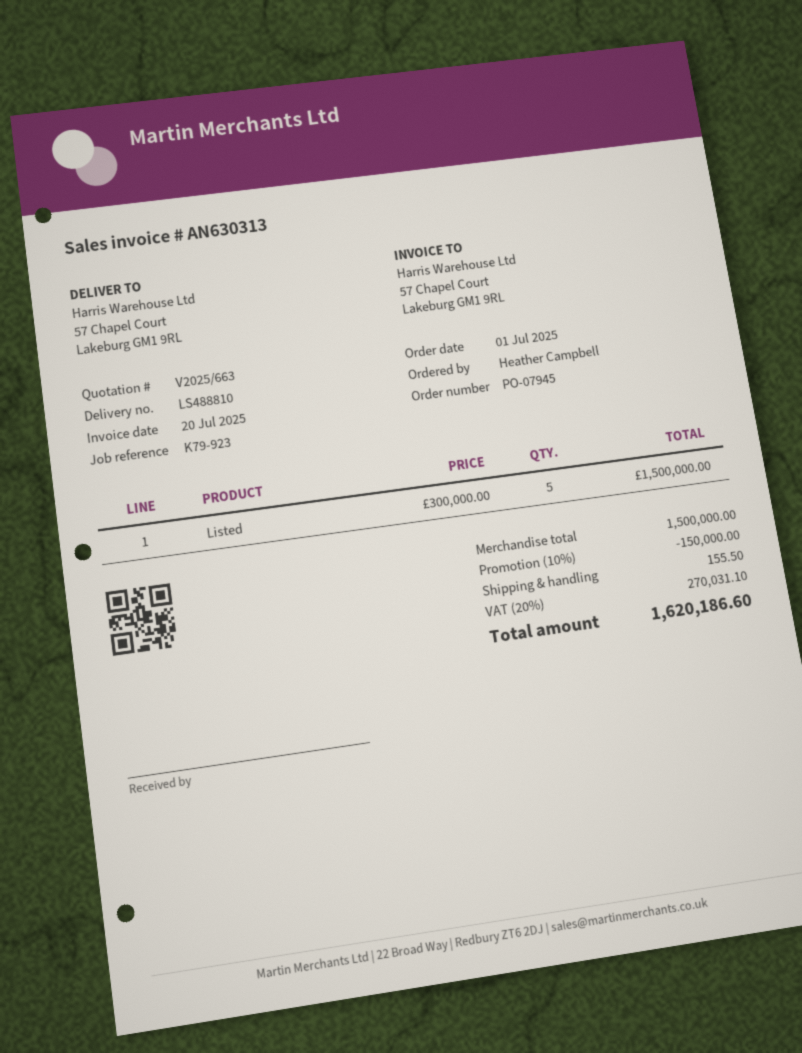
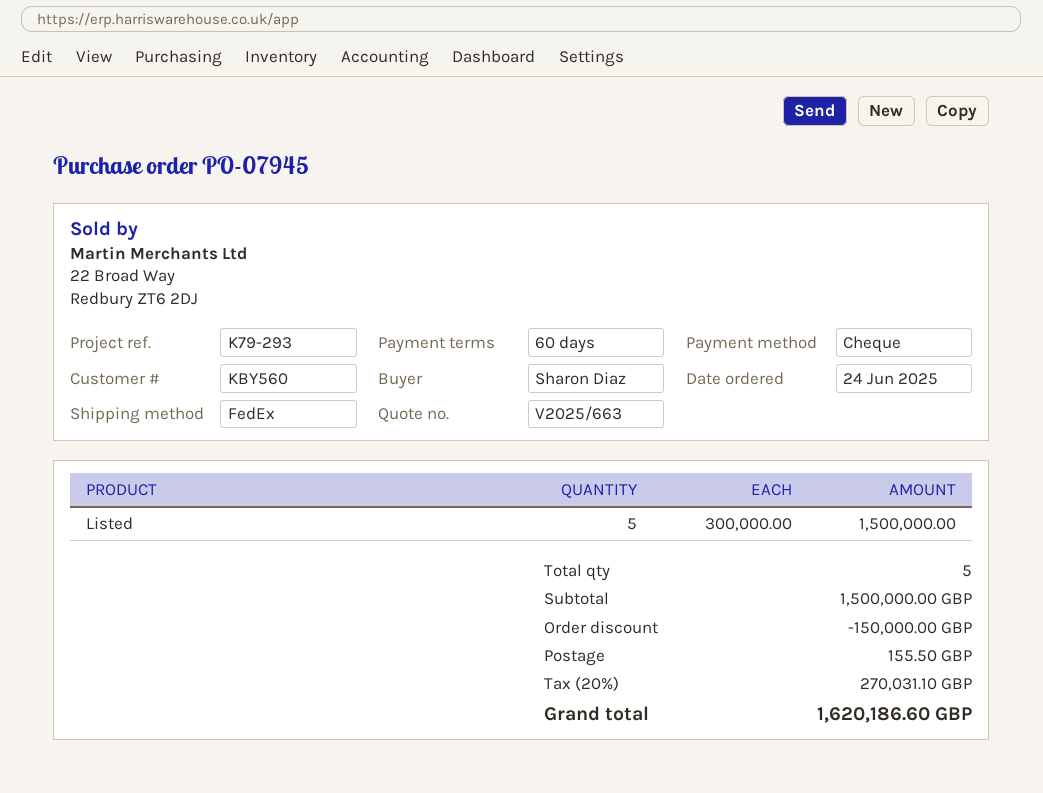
order date: 2025-07-01 -> 2025-06-24
reference: K79-923 -> K79-293
ordered by: Heather Campbell -> Sharon Diaz

